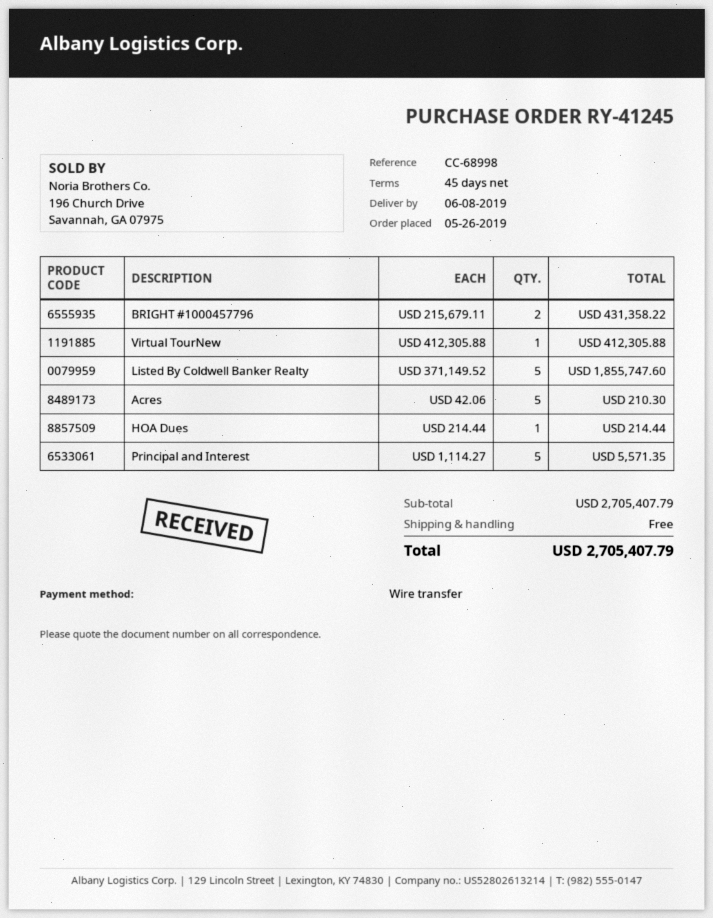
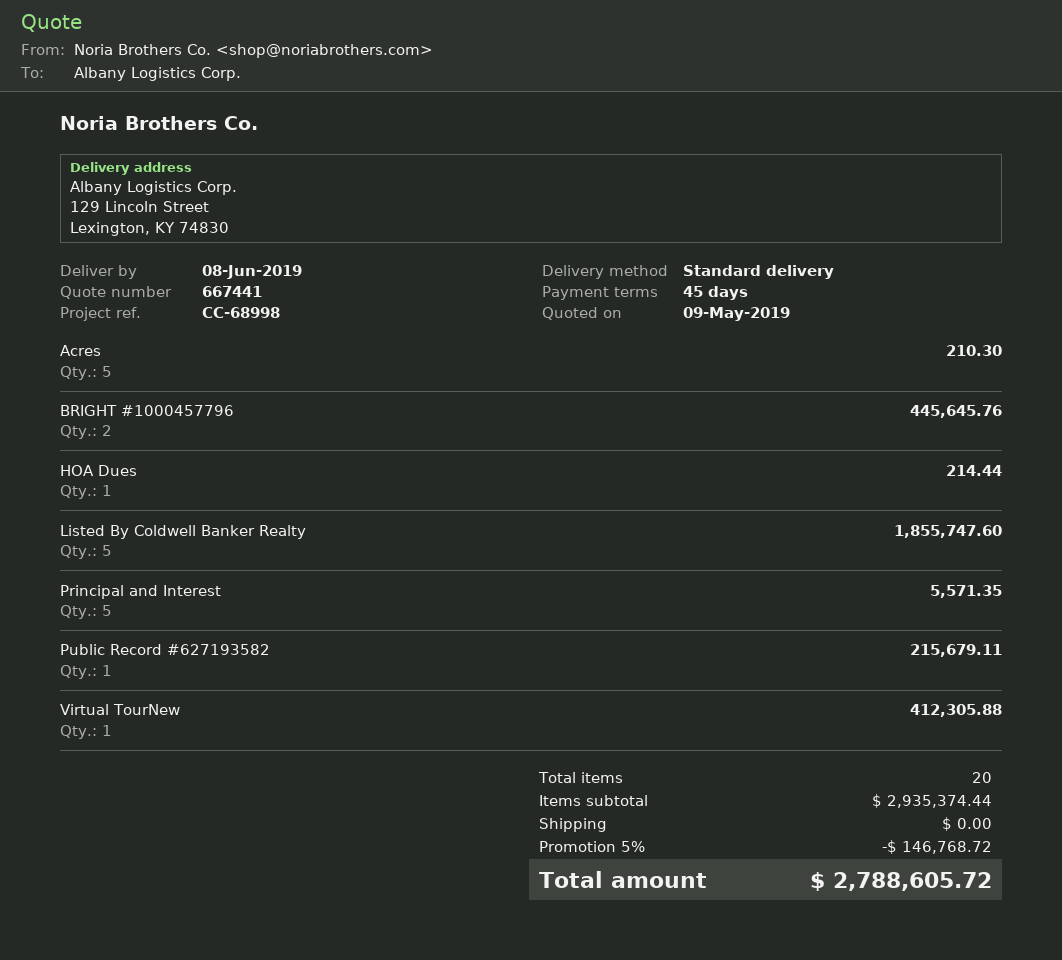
BRIGHT #1000457796: 2 for 431358.22 -> 2 for 445645.76
Public Record #627193582: none -> 1 for 215679.11
subtotal: 2705407.79 -> 2935374.44
discount: none -> 5% = 146768.72
total: 2705407.79 -> 2788605.72

